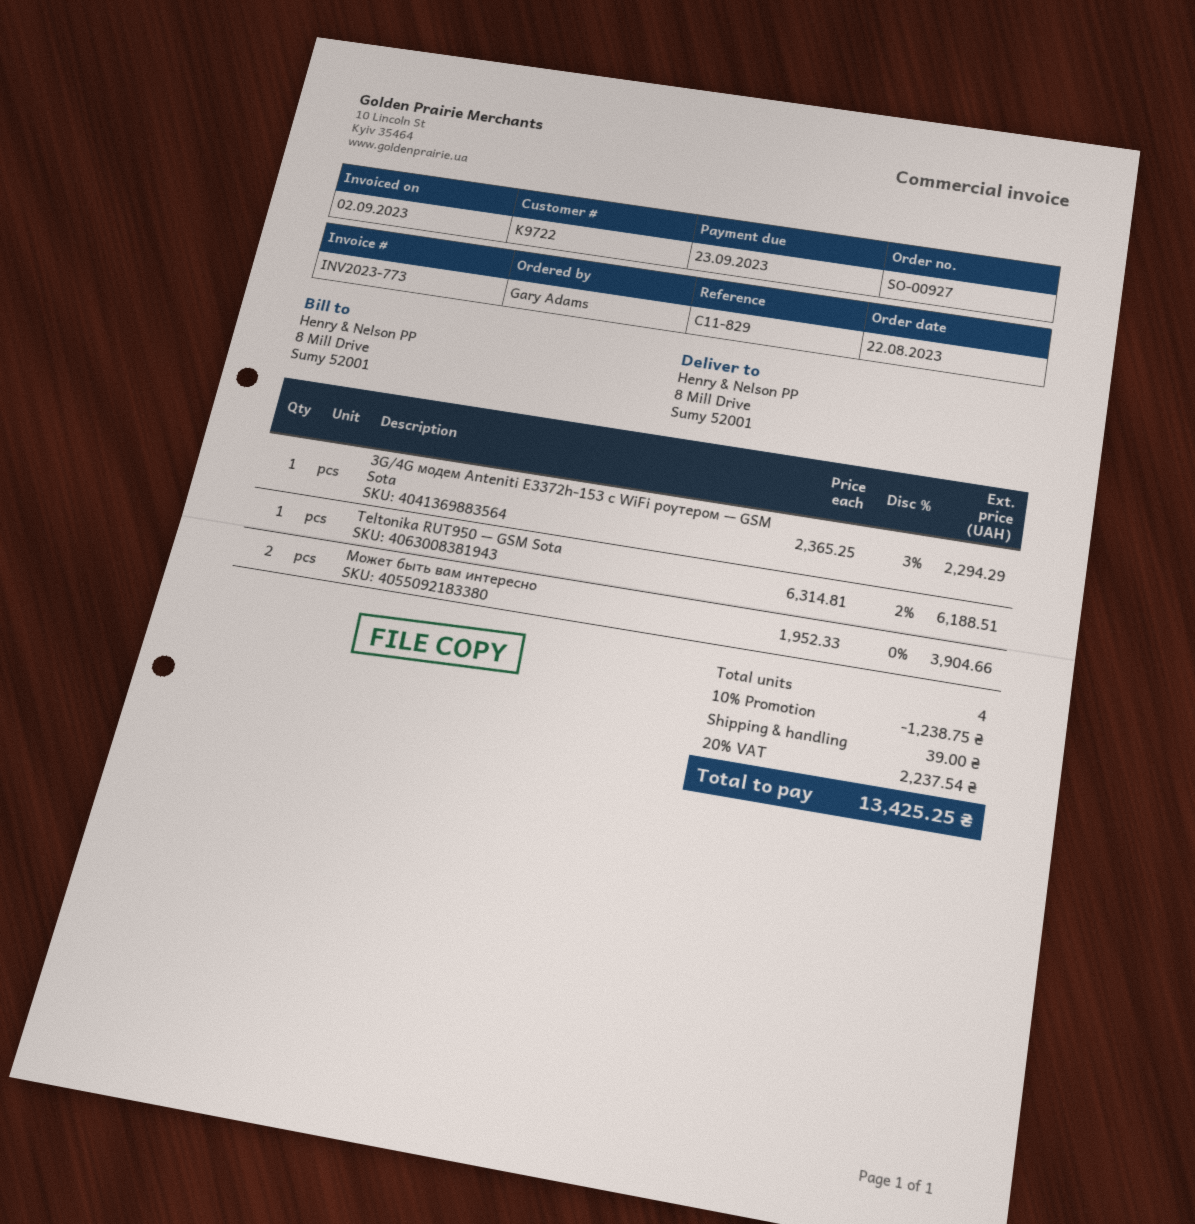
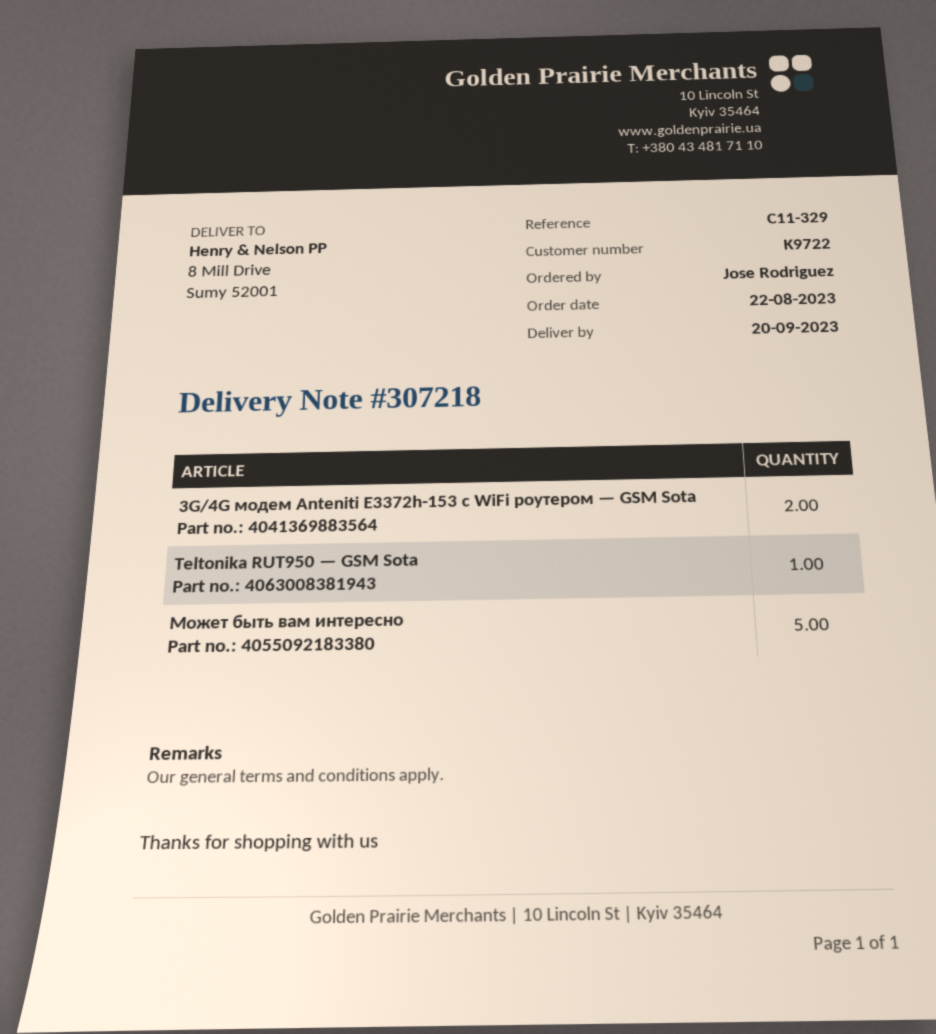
reference: C11-829 -> C11-329
ordered by: Gary Adams -> Jose Rodriguez
3G/4G модем Anteniti E3372h-153 с WiFi роутером — GSM Sota: 1 -> 2
Может быть вам интересно: 2 -> 5

